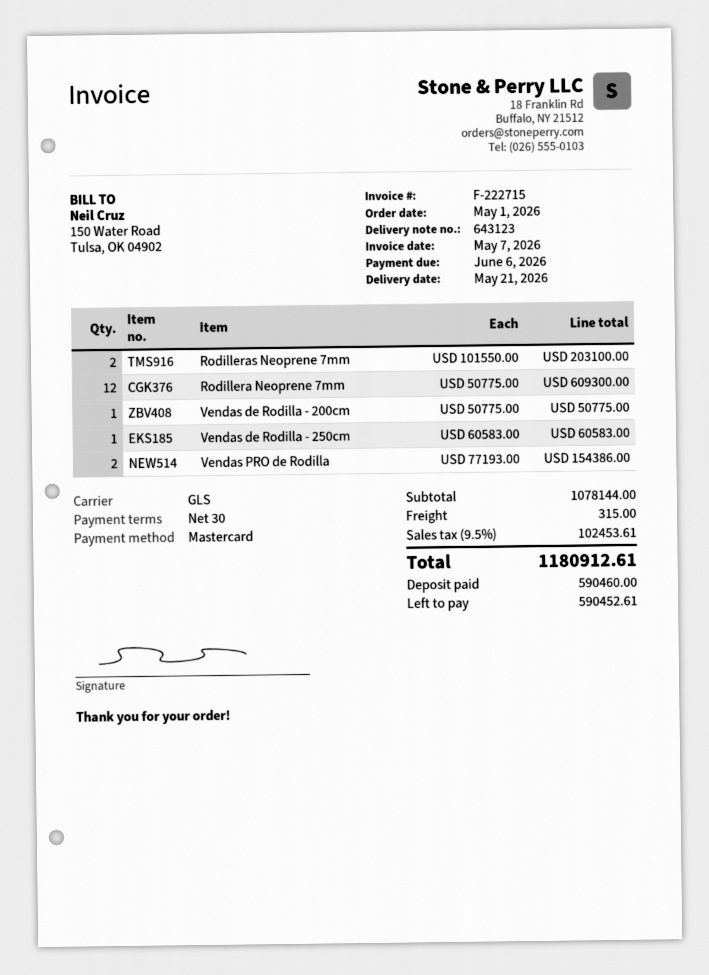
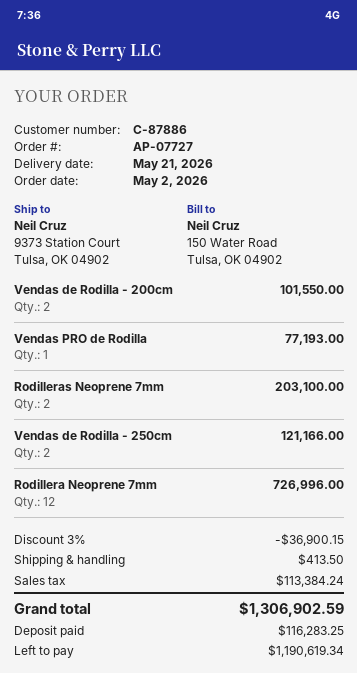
order date: 2026-05-01 -> 2026-05-02
Rodillera Neoprene 7mm: 12 for 609300.00 -> 12 for 726996.00
Vendas de Rodilla - 200cm: 1 for 50775.00 -> 2 for 101550.00
Vendas de Rodilla - 250cm: 1 for 60583.00 -> 2 for 121166.00
Vendas PRO de Rodilla: 2 for 154386.00 -> 1 for 77193.00
discount: none -> 3% = 36900.15
shipping: 315.00 -> 413.50
tax: 102453.61 -> 113384.24
total: 1180912.61 -> 1306902.59
deposit: 590460.00 -> 116283.25
balance: 590452.61 -> 1190619.34

